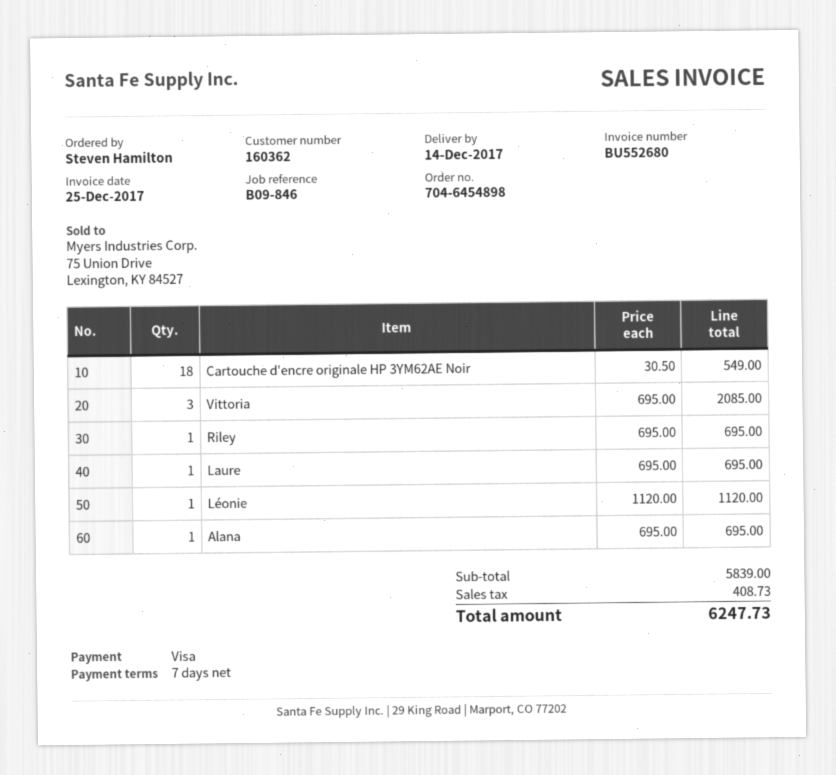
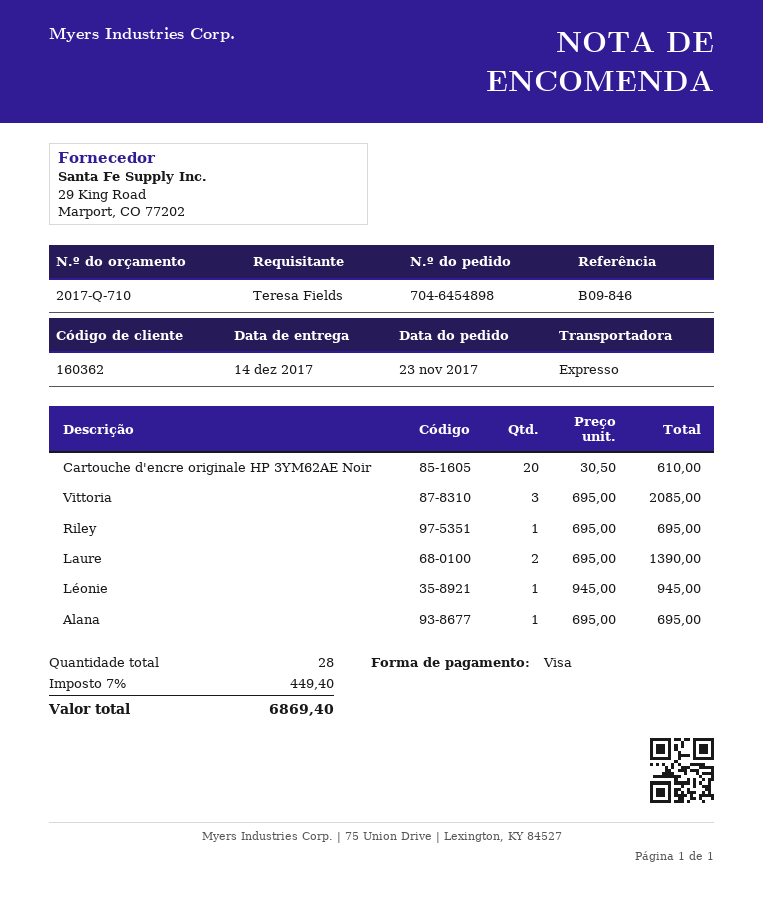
ordered by: Steven Hamilton -> Teresa Fields
Cartouche d'encre originale HP 3YM62AE Noir: 18 x 30.50 = 549.00 -> 20 x 30.50 = 610.00
Laure: 1 x 695.00 = 695.00 -> 2 x 695.00 = 1390.00
Léonie: 1 x 1120.00 = 1120.00 -> 1 x 945.00 = 945.00
tax: 408.73 -> 449.40
total: 6247.73 -> 6869.40

